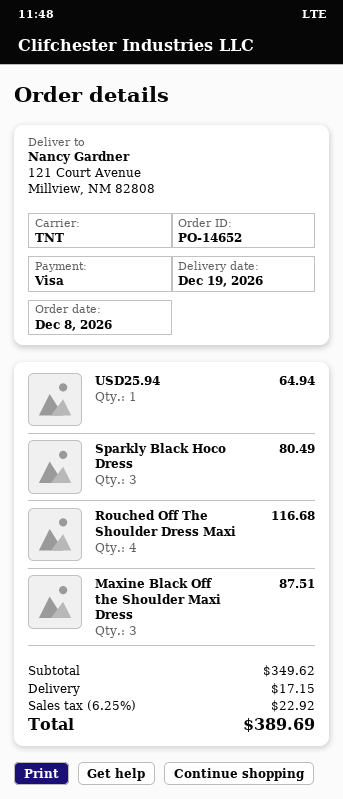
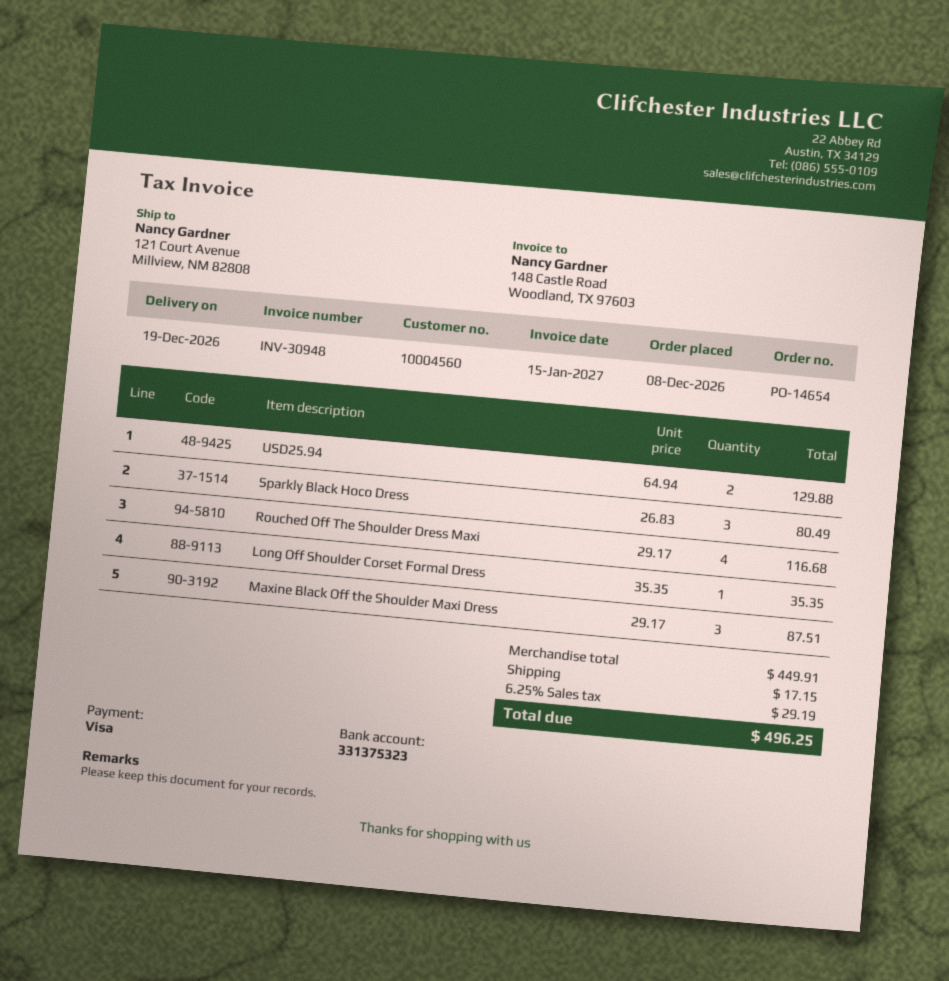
order number: PO-14652 -> PO-14654
USD25.94: 1 for 64.94 -> 2 for 129.88
Long Off Shoulder Corset Formal Dress: none -> 1 for 35.35
subtotal: 349.62 -> 449.91
tax: 6.25% = 22.92 -> 6.25% = 29.19
total: 389.69 -> 496.25

